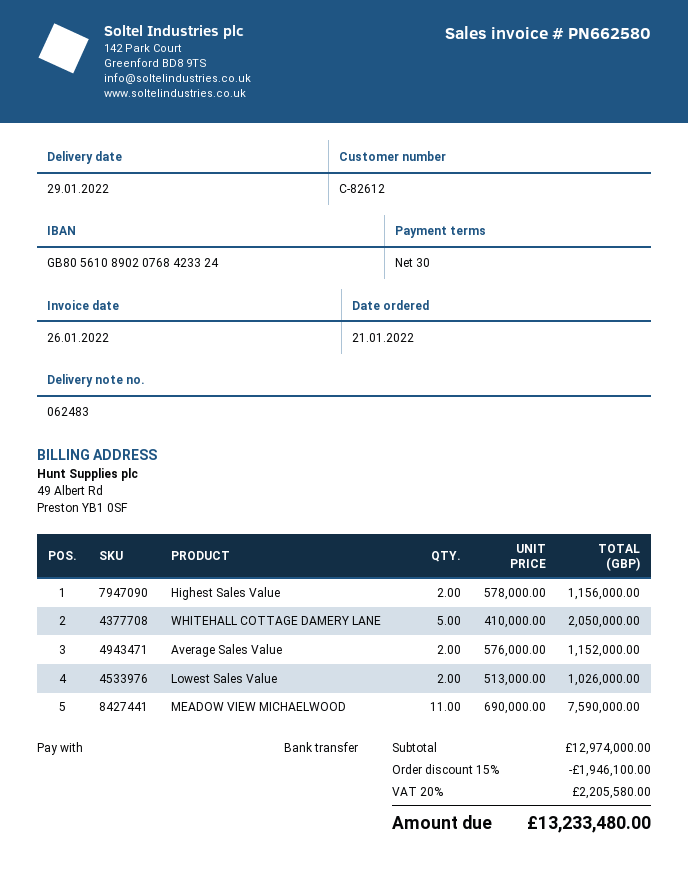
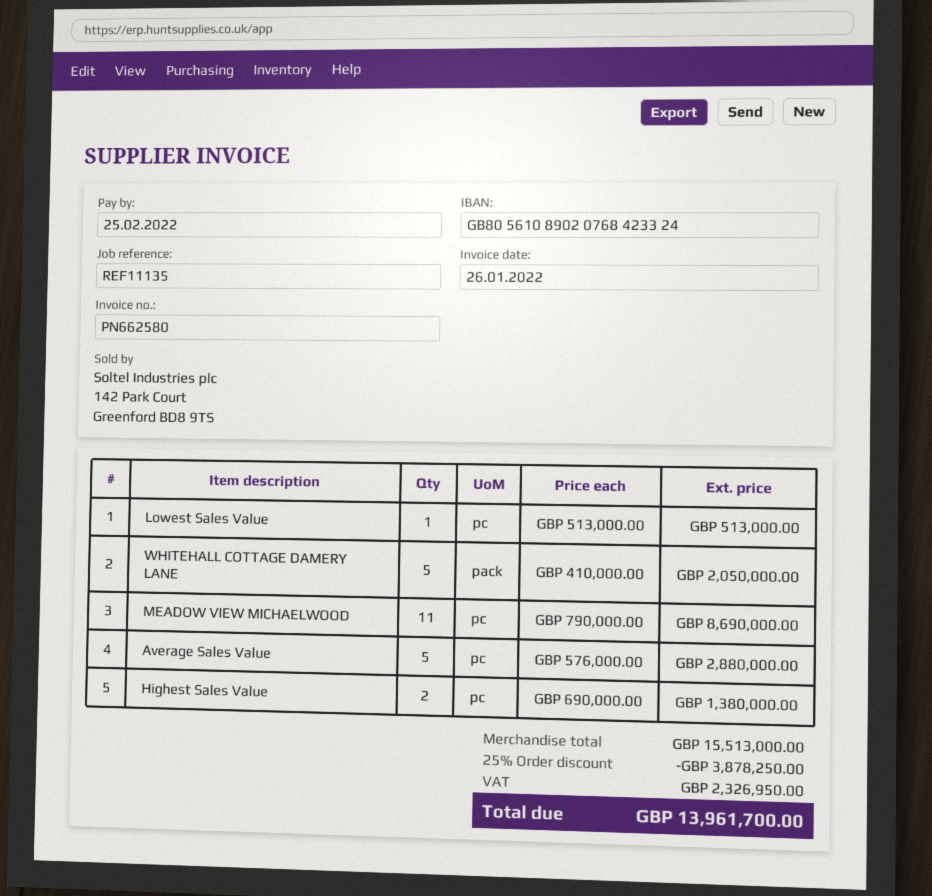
Highest Sales Value: 2 x 578000.00 = 1156000.00 -> 2 x 690000.00 = 1380000.00
Average Sales Value: 2 x 576000.00 = 1152000.00 -> 5 x 576000.00 = 2880000.00
Lowest Sales Value: 2 x 513000.00 = 1026000.00 -> 1 x 513000.00 = 513000.00
MEADOW VIEW MICHAELWOOD: 11 x 690000.00 = 7590000.00 -> 11 x 790000.00 = 8690000.00
subtotal: 12974000.00 -> 15513000.00
discount: 15% = 1946100.00 -> 25% = 3878250.00
tax: 2205580.00 -> 2326950.00
total: 13233480.00 -> 13961700.00

